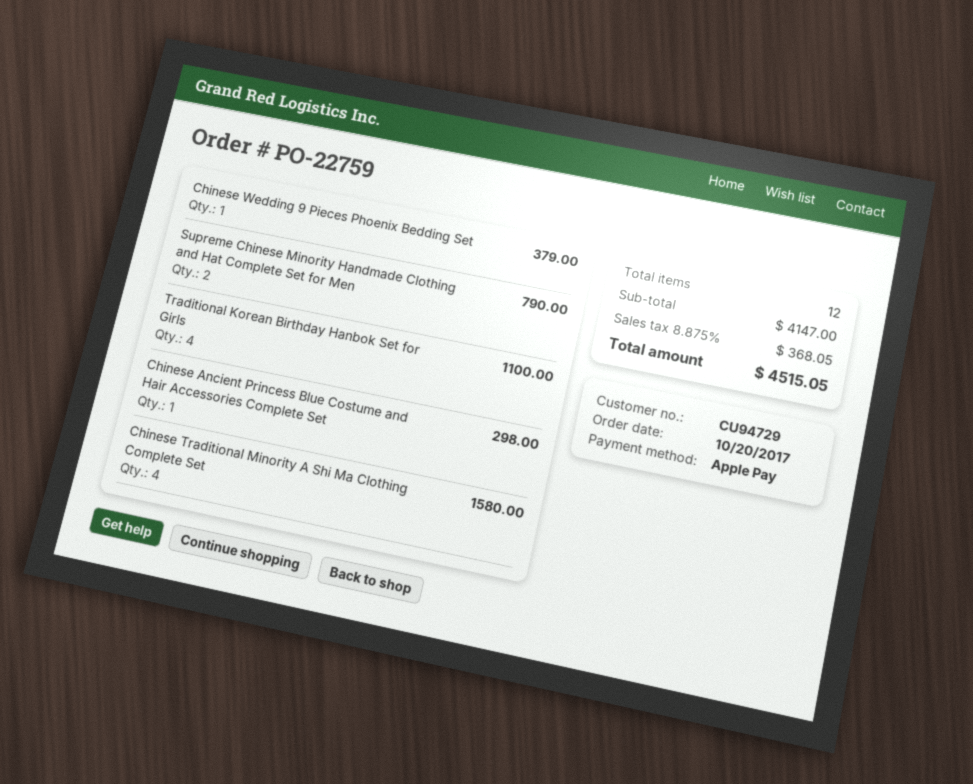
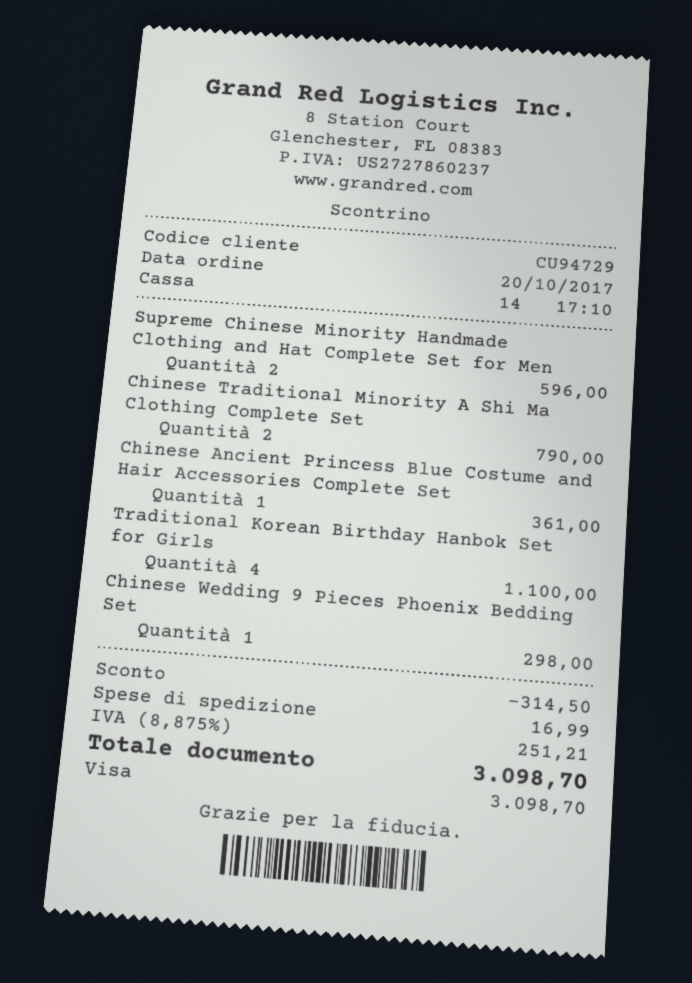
payment method: Apple Pay -> Visa
Chinese Wedding 9 Pieces Phoenix Bedding Set: 1 for 379.00 -> 1 for 298.00
Supreme Chinese Minority Handmade Clothing and Hat Complete Set for Men: 2 for 790.00 -> 2 for 596.00
Chinese Ancient Princess Blue Costume and Hair Accessories Complete Set: 1 for 298.00 -> 1 for 361.00
Chinese Traditional Minority A Shi Ma Clothing Complete Set: 4 for 1580.00 -> 2 for 790.00
discount: none -> 314.50
shipping: none -> 16.99
tax: 8.875% = 368.05 -> 8.875% = 251.21
total: 4515.05 -> 3098.70

